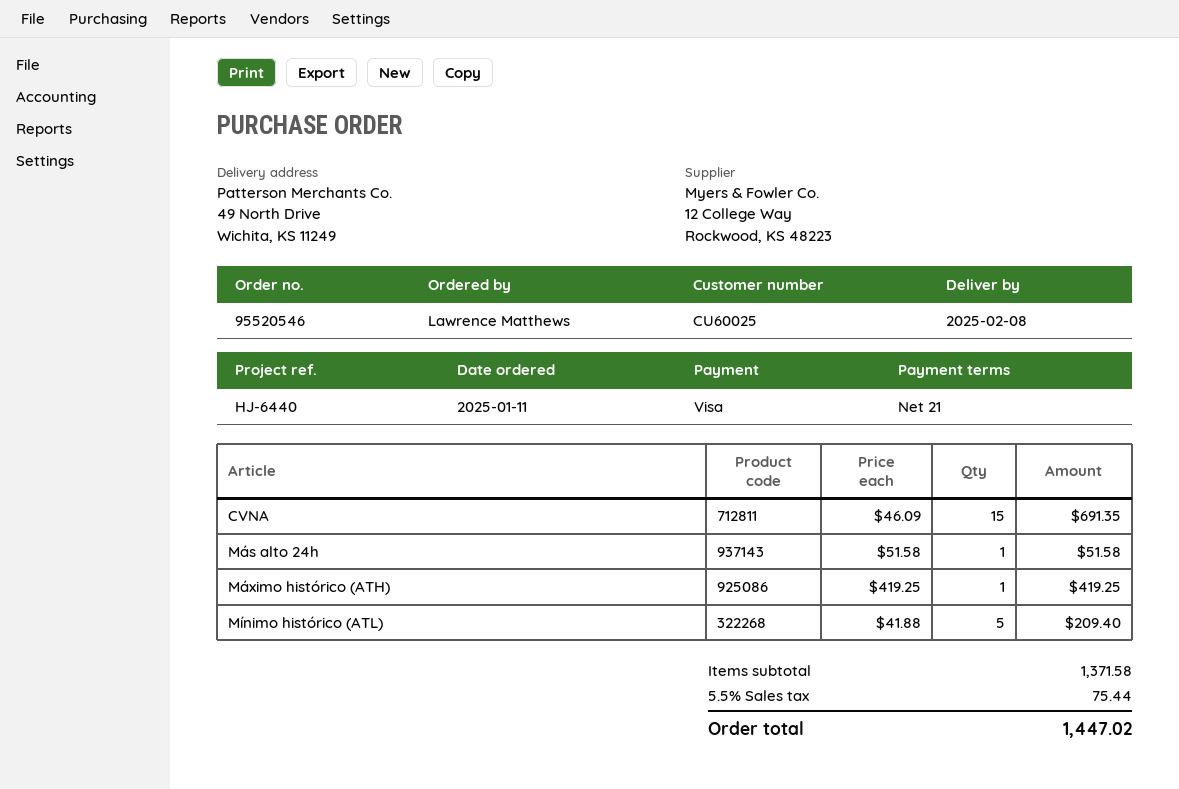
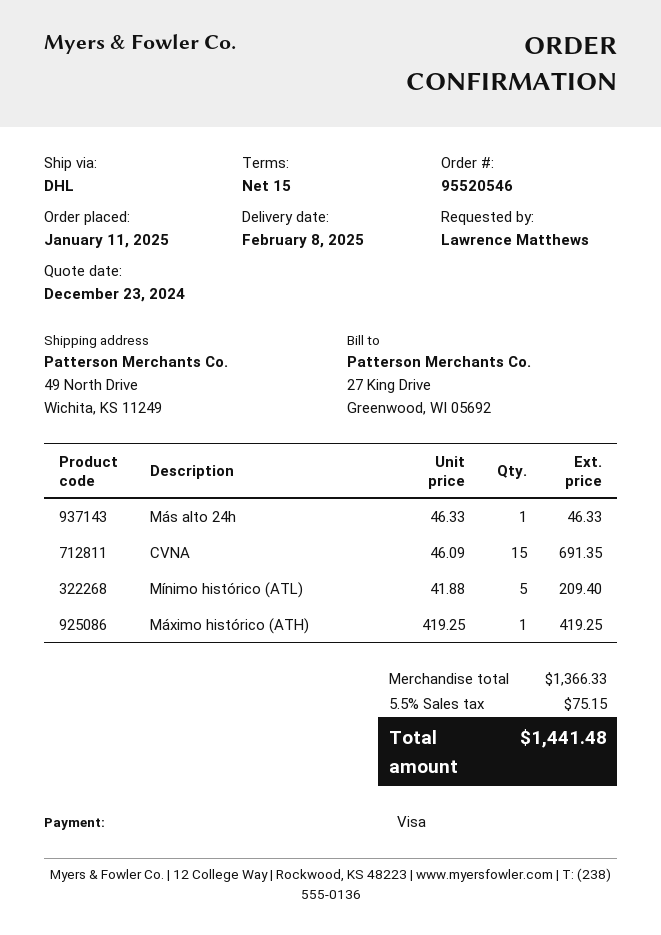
payment terms: 21 days -> 15 days
Más alto 24h: 1 x 51.58 = 51.58 -> 1 x 46.33 = 46.33
subtotal: 1371.58 -> 1366.33
tax: 5.5% = 75.44 -> 5.5% = 75.15
total: 1447.02 -> 1441.48

